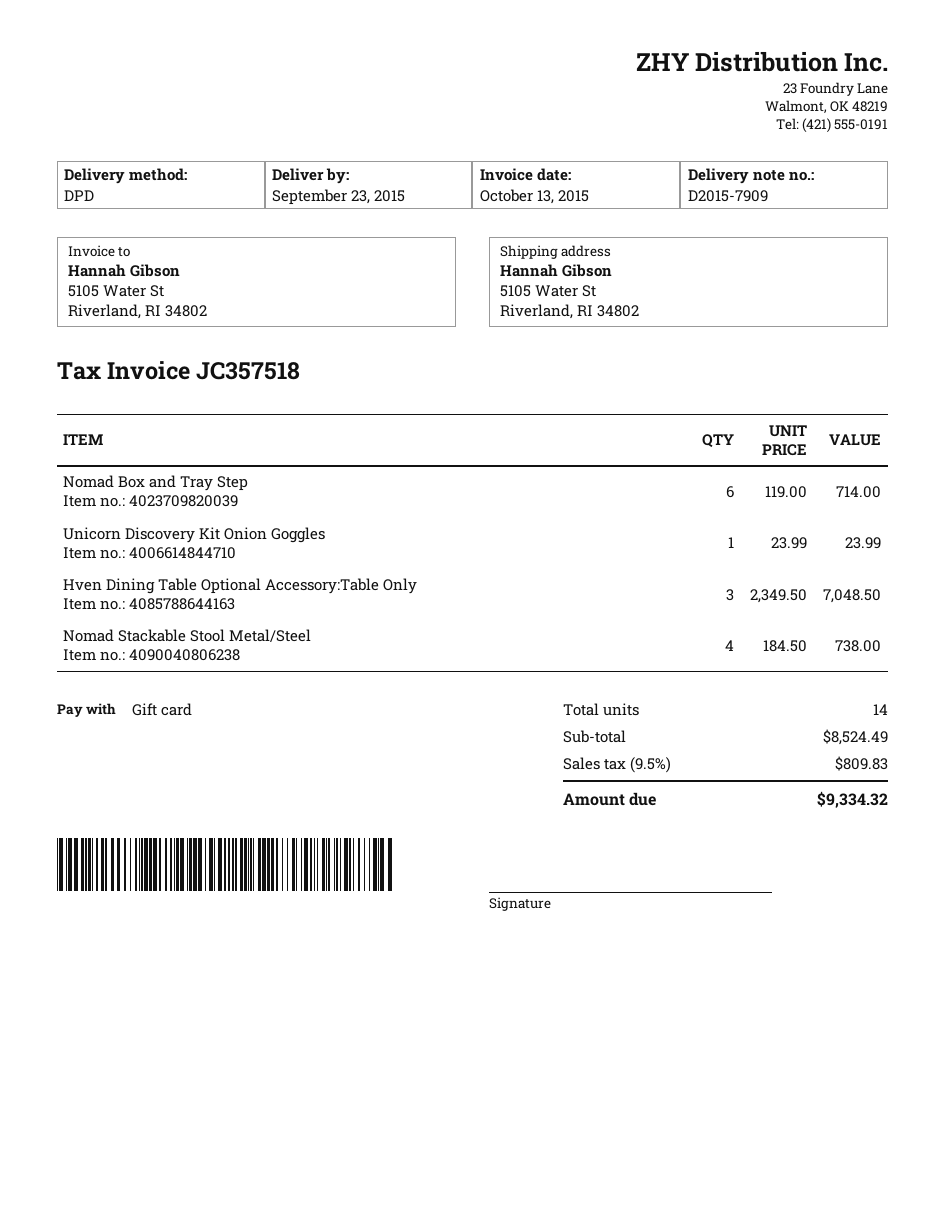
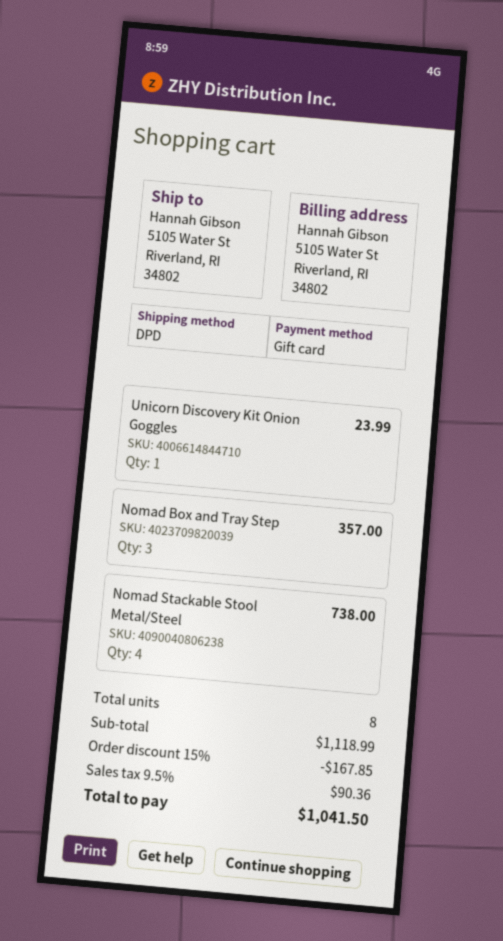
Nomad Box and Tray Step: 6 for 714.00 -> 3 for 357.00
Hven Dining Table Optional Accessory:Table Only: 3 for 7048.50 -> none
total quantity: 14 -> 8
subtotal: 8524.49 -> 1118.99
discount: none -> 15% = 167.85
tax: 9.5% = 809.83 -> 9.5% = 90.36
total: 9334.32 -> 1041.50

